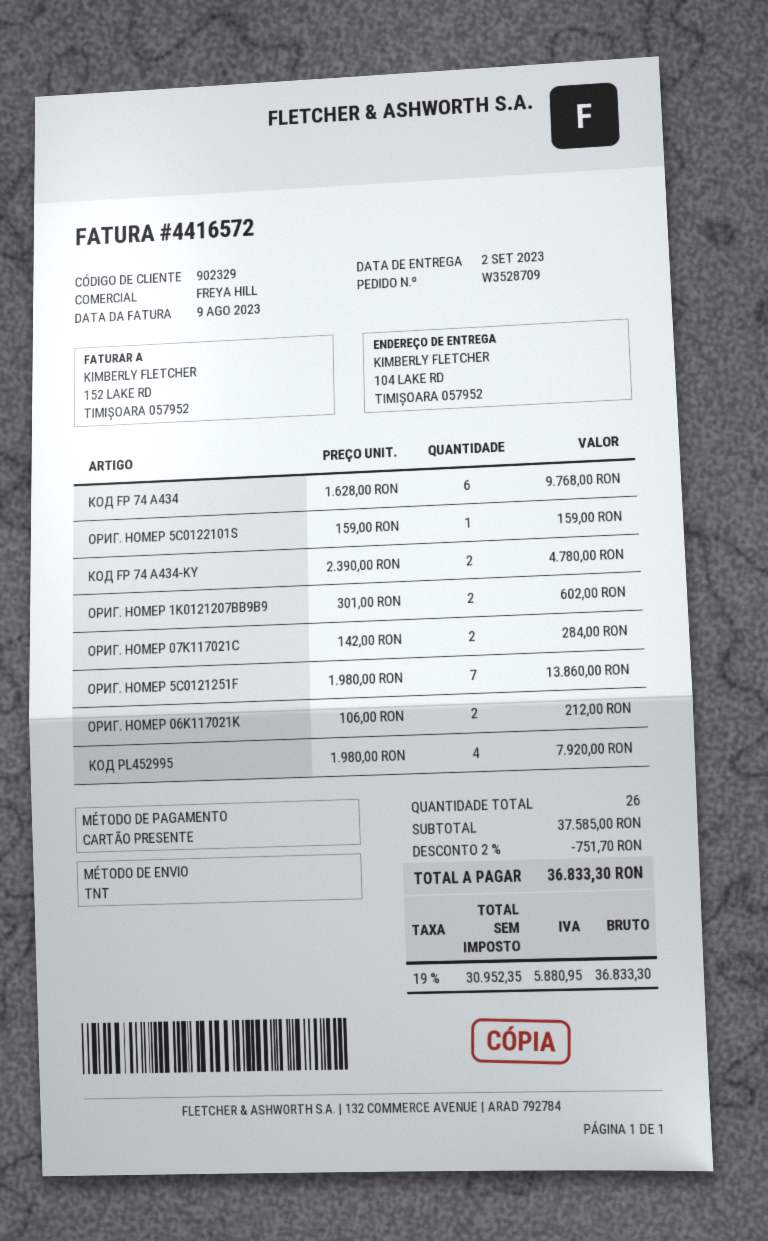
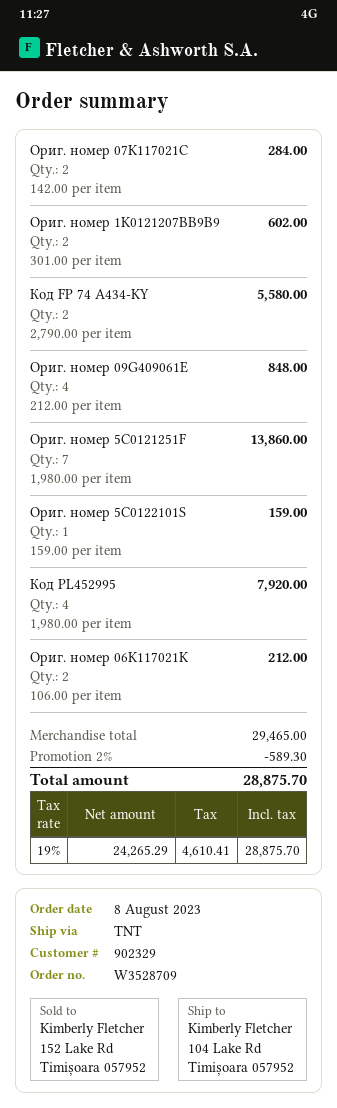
КОД FP 74 A434: 6 x 1628.00 = 9768.00 -> none
КОД FP 74 A434-KY: 2 x 2390.00 = 4780.00 -> 2 x 2790.00 = 5580.00
Ориг. номер 09G409061E: none -> 4 x 212.00 = 848.00
subtotal: 37585.00 -> 29465.00
discount: 2% = 751.70 -> 2% = 589.30
net: 30952.35 -> 24265.29
tax: 19% = 5880.95 -> 19% = 4610.41
total: 36833.30 -> 28875.70

